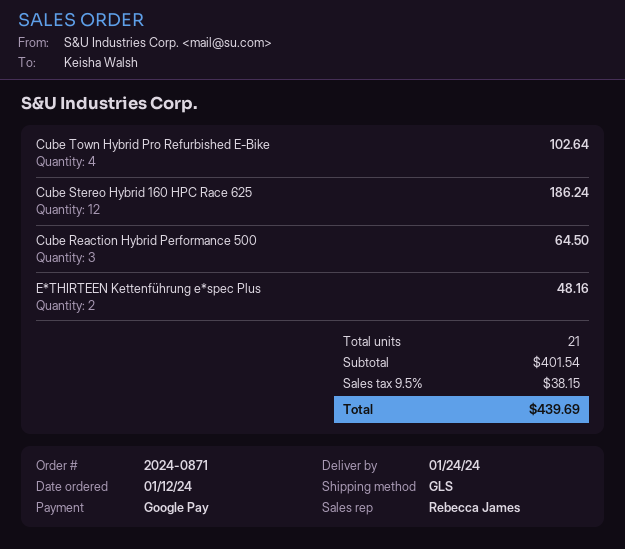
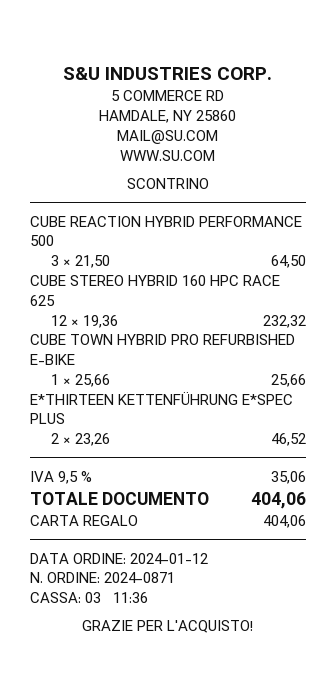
payment method: Google Pay -> gift card
Cube Town Hybrid Pro Refurbished E-Bike: 4 for 102.64 -> 1 for 25.66
Cube Stereo Hybrid 160 HPC Race 625: 12 for 186.24 -> 12 for 232.32
E*THIRTEEN Kettenführung e*spec Plus: 2 for 48.16 -> 2 for 46.52
tax: 9.5% = 38.15 -> 9.5% = 35.06
total: 439.69 -> 404.06

